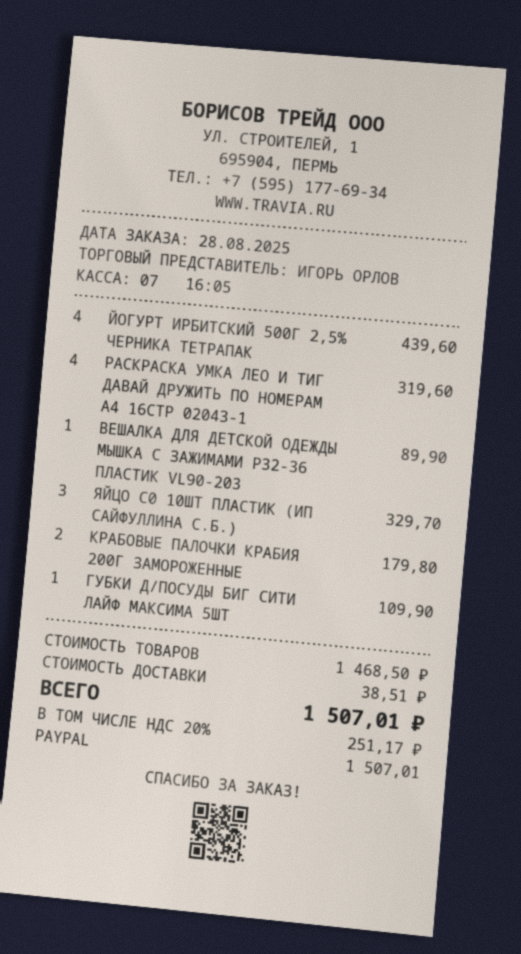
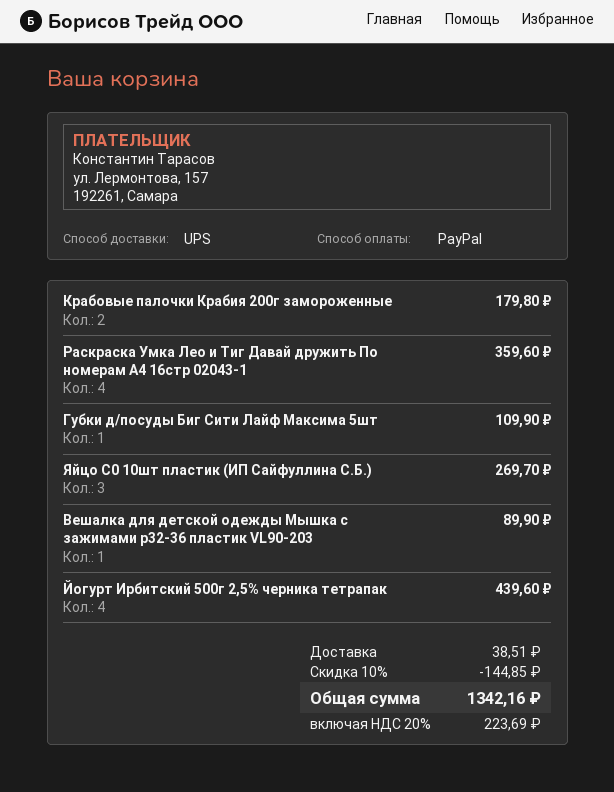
РАСКРАСКА УМКА ЛЕО И ТИГ ДАВАЙ ДРУЖИТЬ ПО НОМЕРАМ А4 16СТР 02043-1: 4 for 319.60 -> 4 for 359.60
ЯЙЦО С0 10ШТ ПЛАСТИК (ИП САЙФУЛЛИНА С.Б.): 3 for 329.70 -> 3 for 269.70
discount: none -> 10% = 144.85
tax: 20% = 251.17 -> 20% = 223.69
total: 1507.01 -> 1342.16

